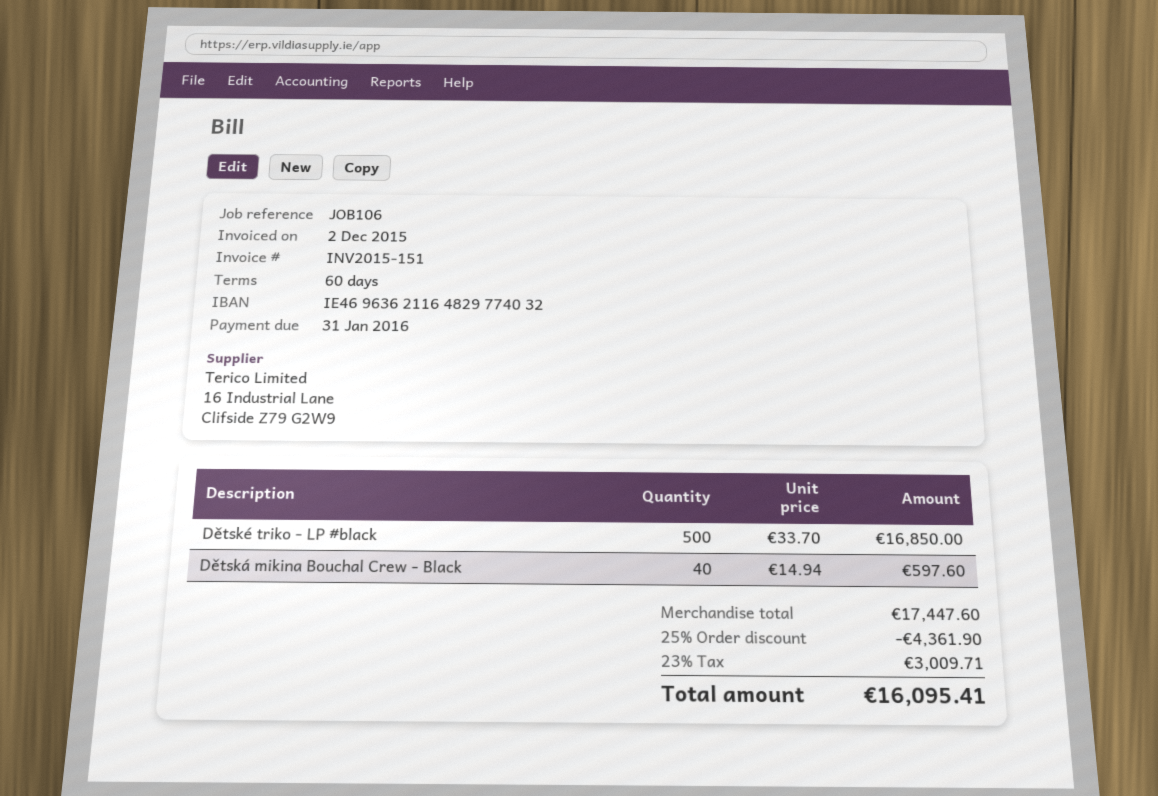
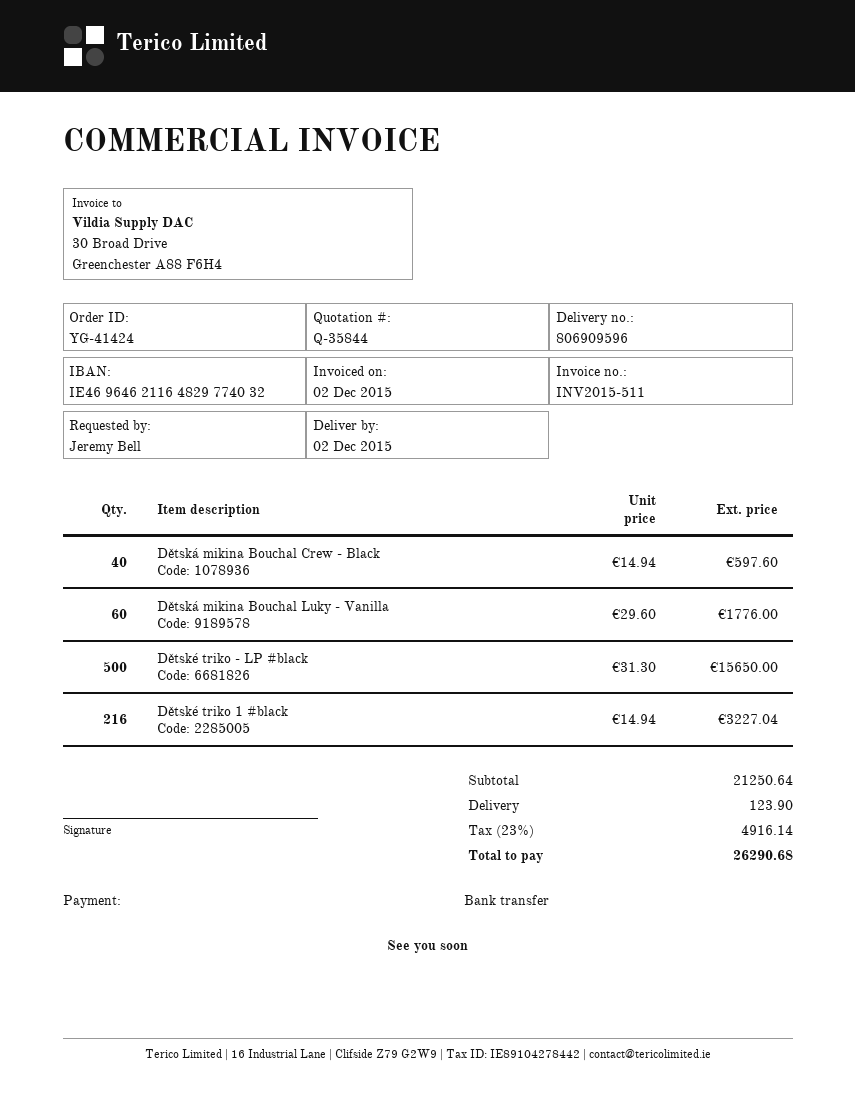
invoice number: INV2015-151 -> INV2015-511
bank account: IE46963621164829774032 -> IE46964621164829774032
Dětské triko - LP #black: 500 x 33.70 = 16850.00 -> 500 x 31.30 = 15650.00
Dětská mikina Bouchal Luky - Vanilla: none -> 60 x 29.60 = 1776.00
Dětské triko 1 #black: none -> 216 x 14.94 = 3227.04
subtotal: 17447.60 -> 21250.64
discount: 25% = 4361.90 -> none
shipping: none -> 123.90
tax: 23% = 3009.71 -> 23% = 4916.14
total: 16095.41 -> 26290.68

